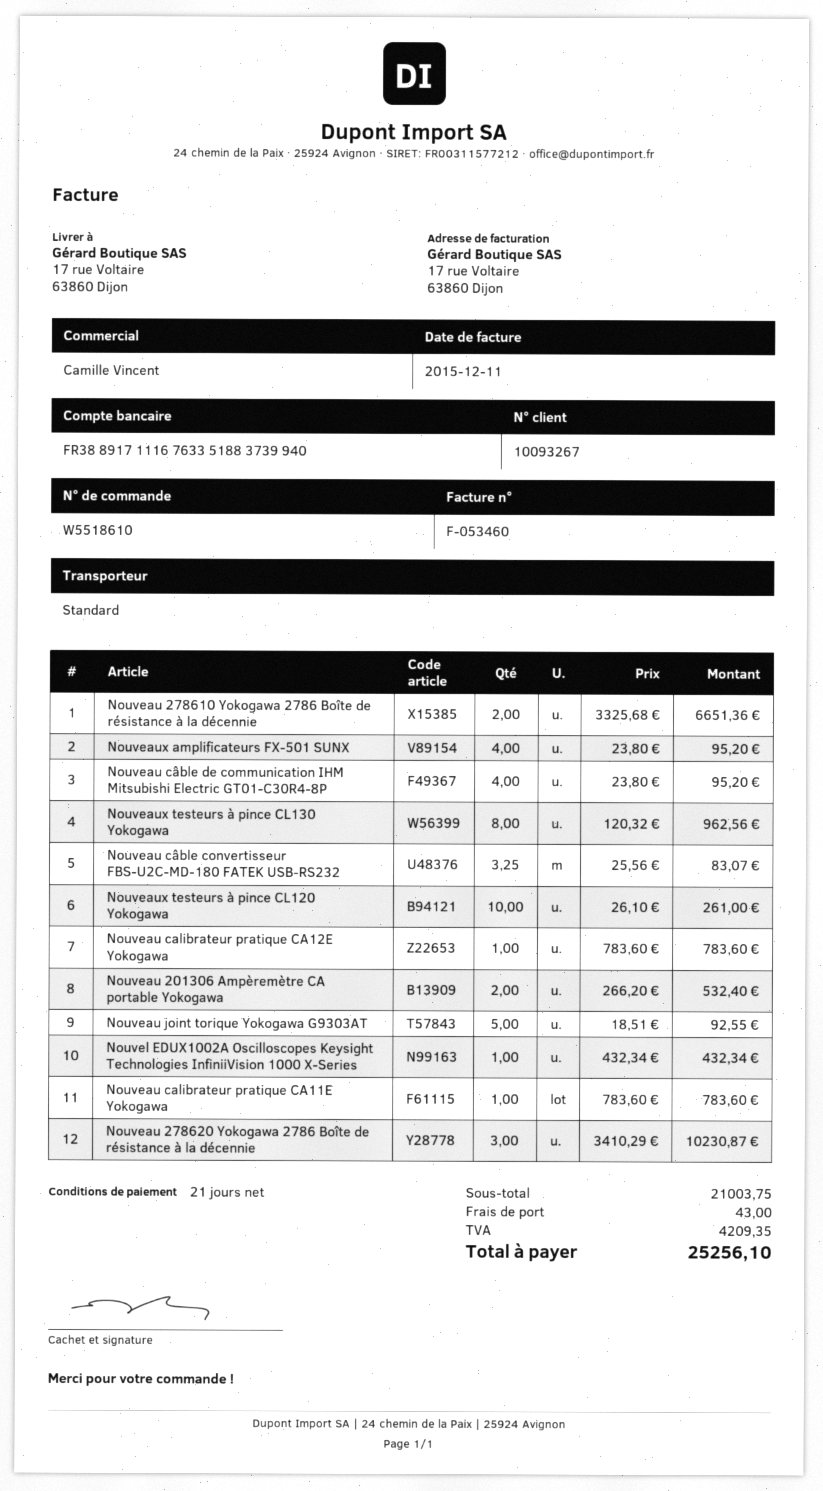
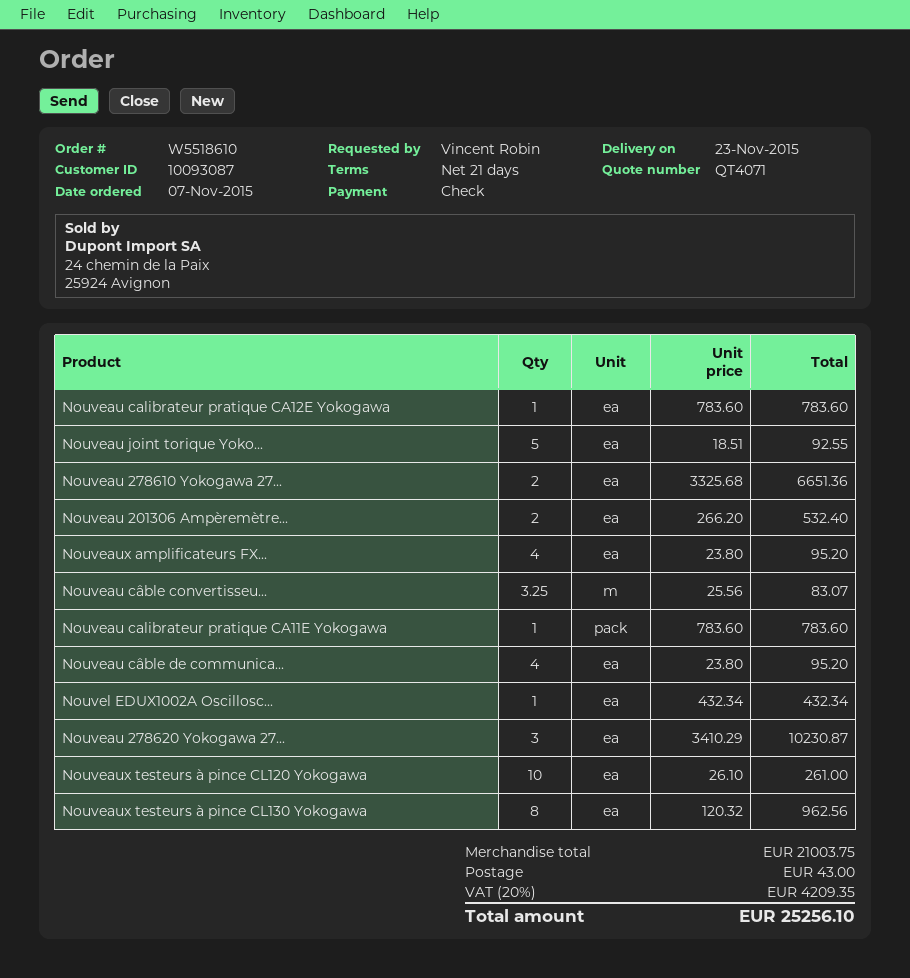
customer number: 10093267 -> 10093087

